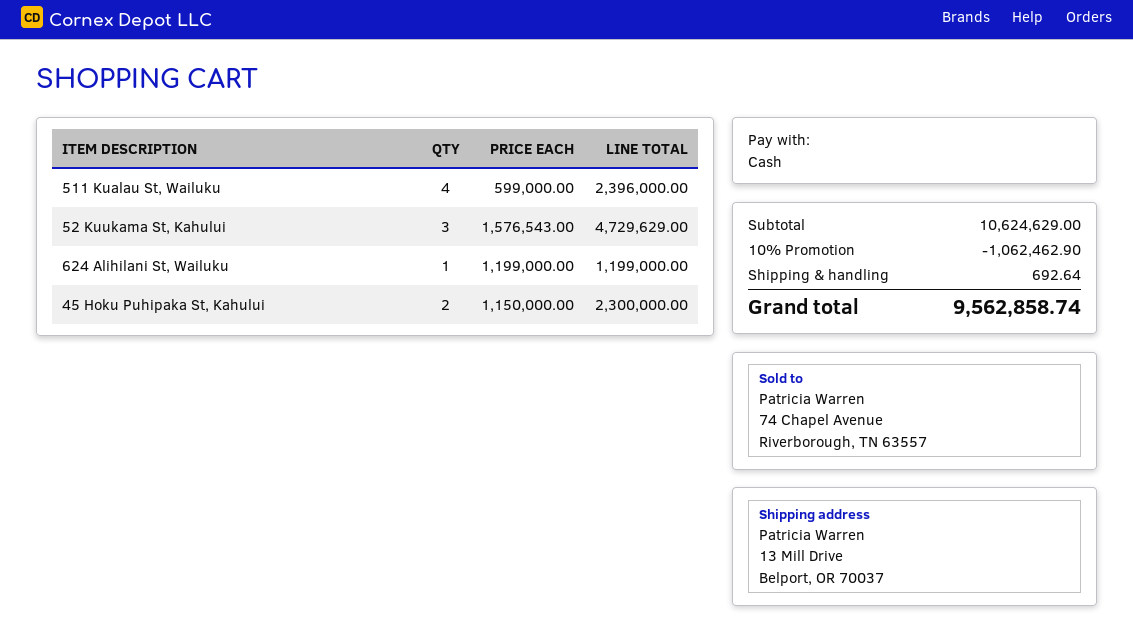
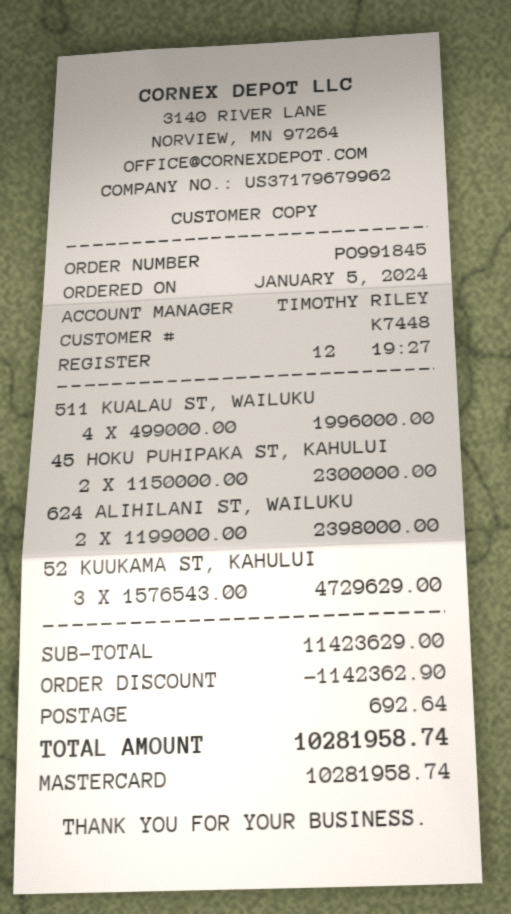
payment method: cash -> Mastercard
511 Kualau St, Wailuku: 4 x 599000.00 = 2396000.00 -> 4 x 499000.00 = 1996000.00
624 Alihilani St, Wailuku: 1 x 1199000.00 = 1199000.00 -> 2 x 1199000.00 = 2398000.00
subtotal: 10624629.00 -> 11423629.00
discount: 1062462.90 -> 1142362.90
total: 9562858.74 -> 10281958.74

